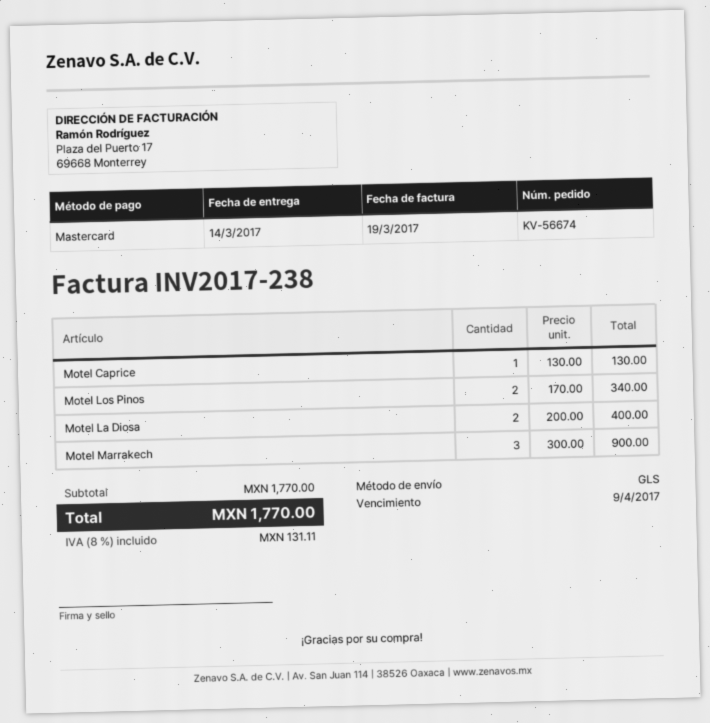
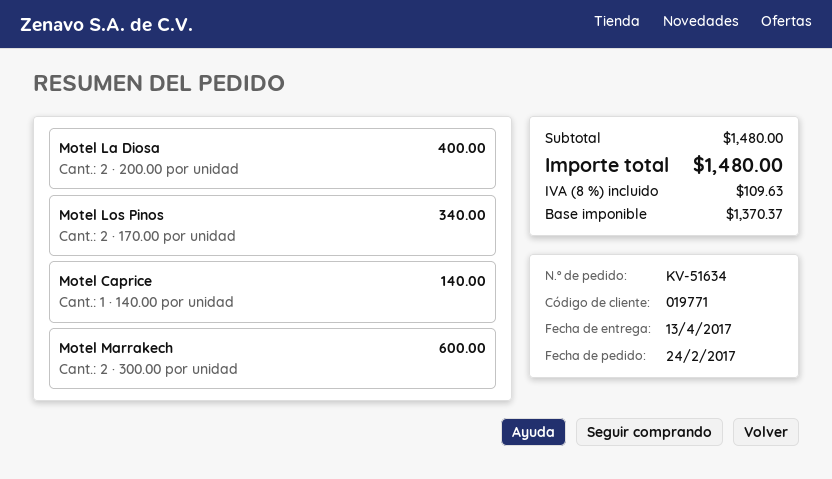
order number: KV-56674 -> KV-51634
delivery date: 2017-03-14 -> 2017-04-13
Motel Caprice: 1 x 130.00 = 130.00 -> 1 x 140.00 = 140.00
Motel Marrakech: 3 x 300.00 = 900.00 -> 2 x 300.00 = 600.00
subtotal: 1770.00 -> 1480.00
tax: 8% = 131.11 -> 8% = 109.63
total: 1770.00 -> 1480.00

